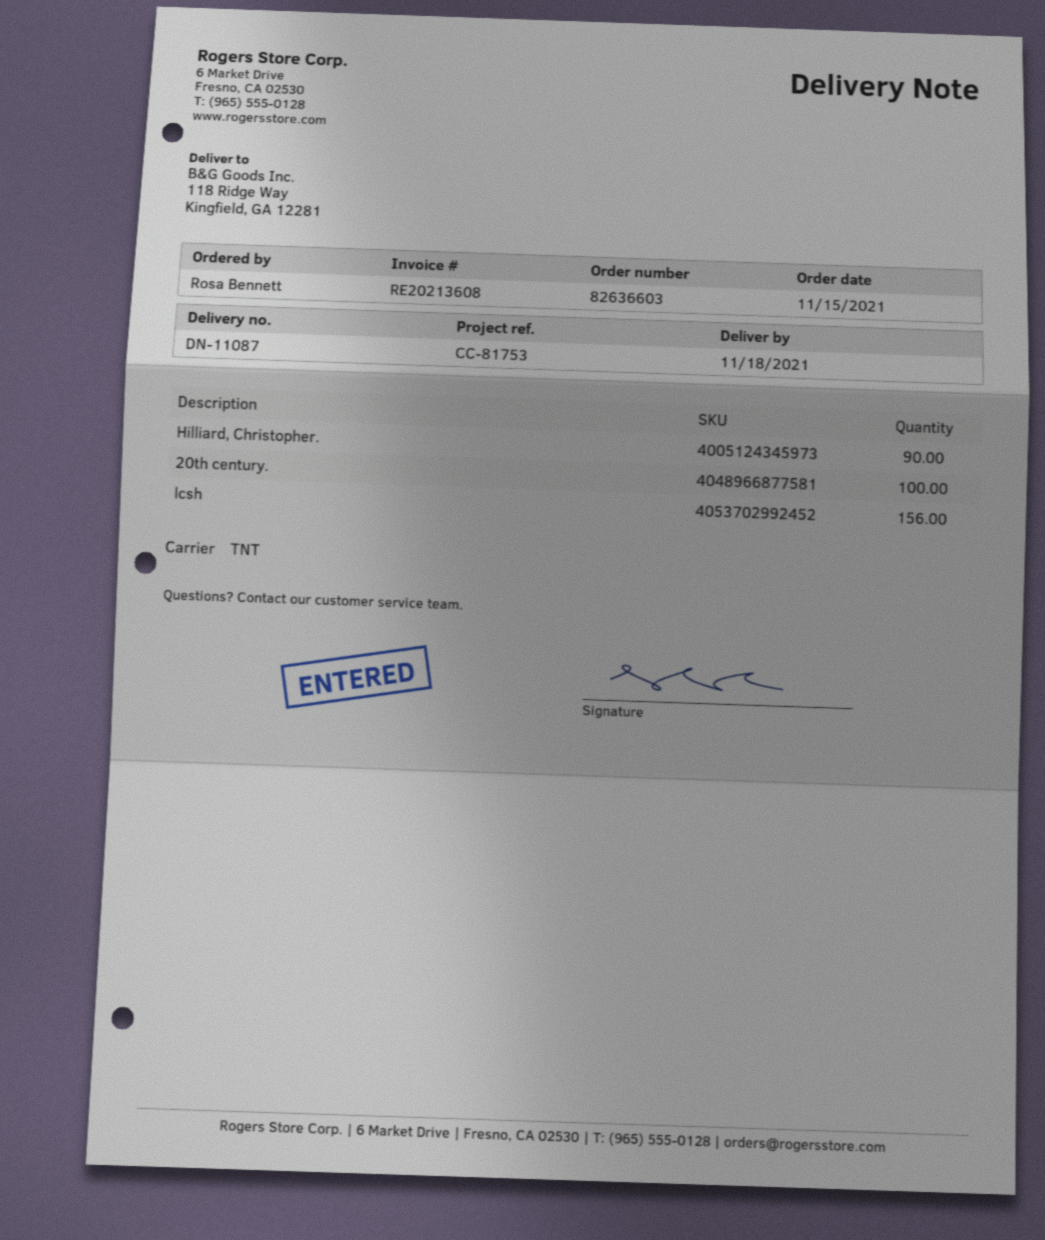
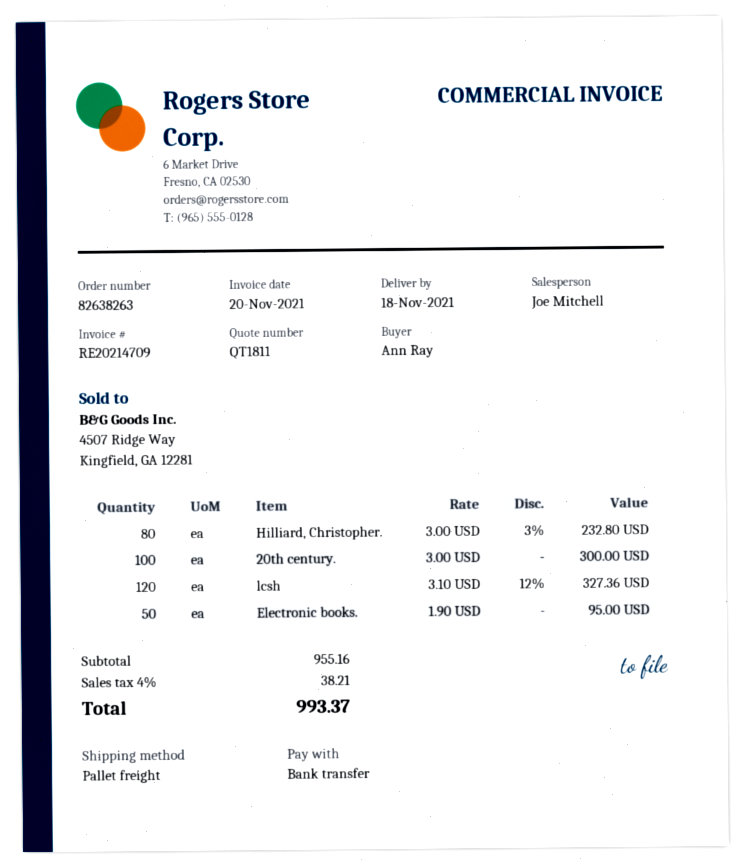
order number: 82636603 -> 82638263
invoice number: RE20213608 -> RE20214709
ordered by: Rosa Bennett -> Ann Ray
shipping method: TNT -> pallet freight
Hilliard, Christopher.: 90 -> 80
lcsh: 156 -> 120
Electronic books.: none -> 50

